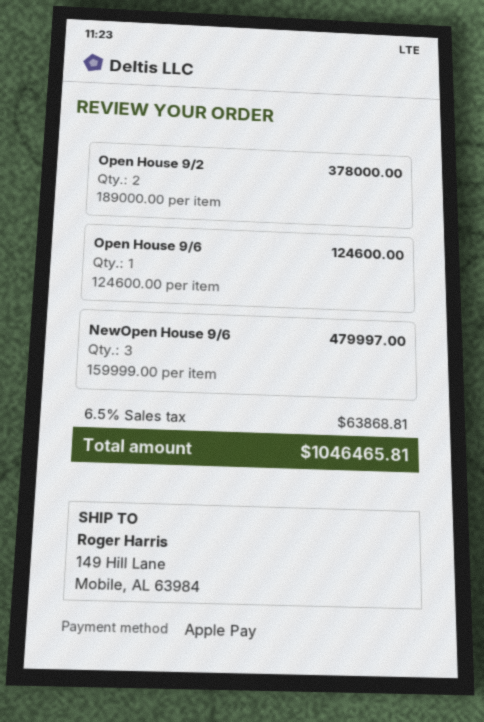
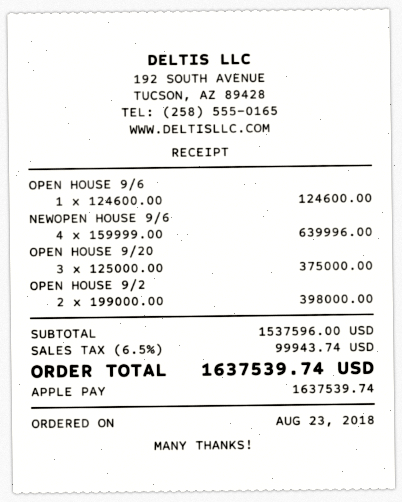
Open House 9/2: 2 x 189000.00 = 378000.00 -> 2 x 199000.00 = 398000.00
NewOpen House 9/6: 3 x 159999.00 = 479997.00 -> 4 x 159999.00 = 639996.00
OPEN HOUSE 9/20: none -> 3 x 125000.00 = 375000.00
tax: 6.5% = 63868.81 -> 6.5% = 99943.74
total: 1046465.81 -> 1637539.74

